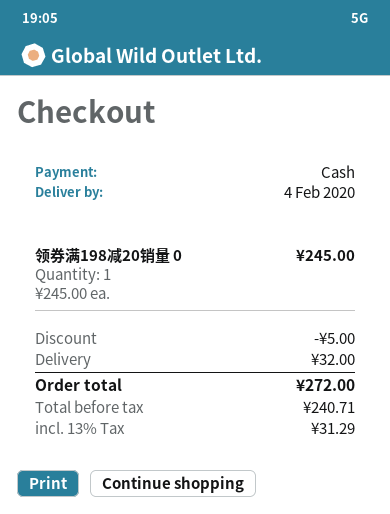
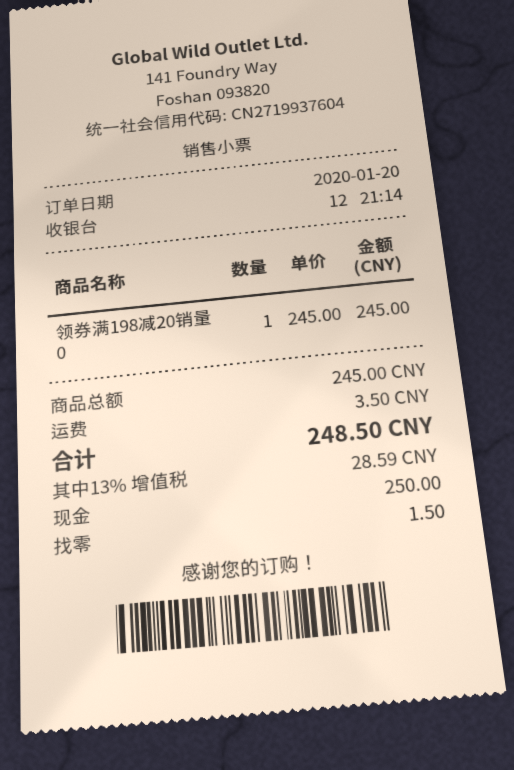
discount: 5.00 -> none
shipping: 32.00 -> 3.50
tax: 13% = 31.29 -> 13% = 28.59
total: 272.00 -> 248.50

